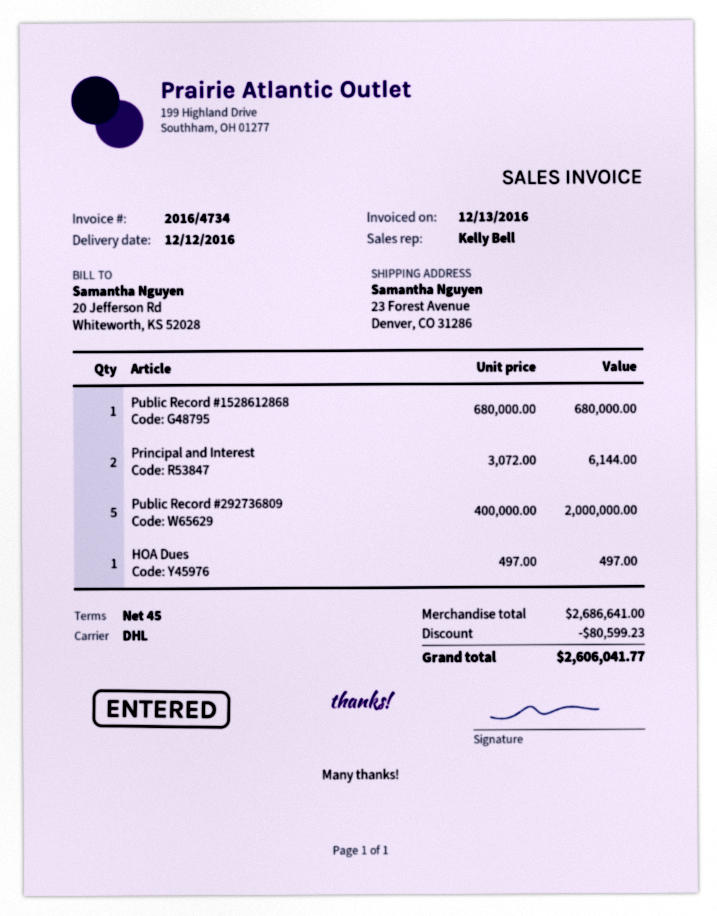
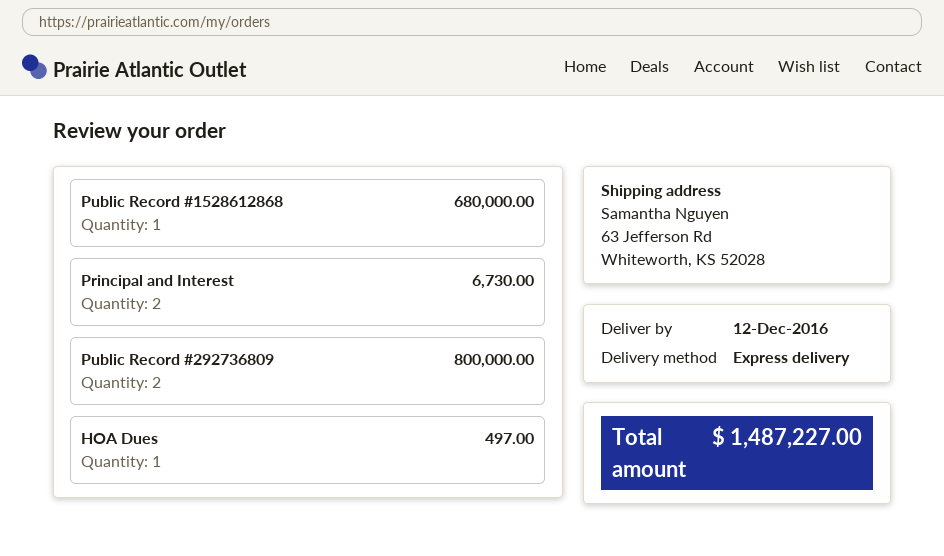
shipping method: DHL -> express
ship to: 23 Forest Avenue, Denver, CO 31286 -> 63 Jefferson Rd, Whiteworth, KS 52028
Principal and Interest: 2 for 6144.00 -> 2 for 6730.00
Public Record #292736809: 5 for 2000000.00 -> 2 for 800000.00
discount: 80599.23 -> none
total: 2606041.77 -> 1487227.00

